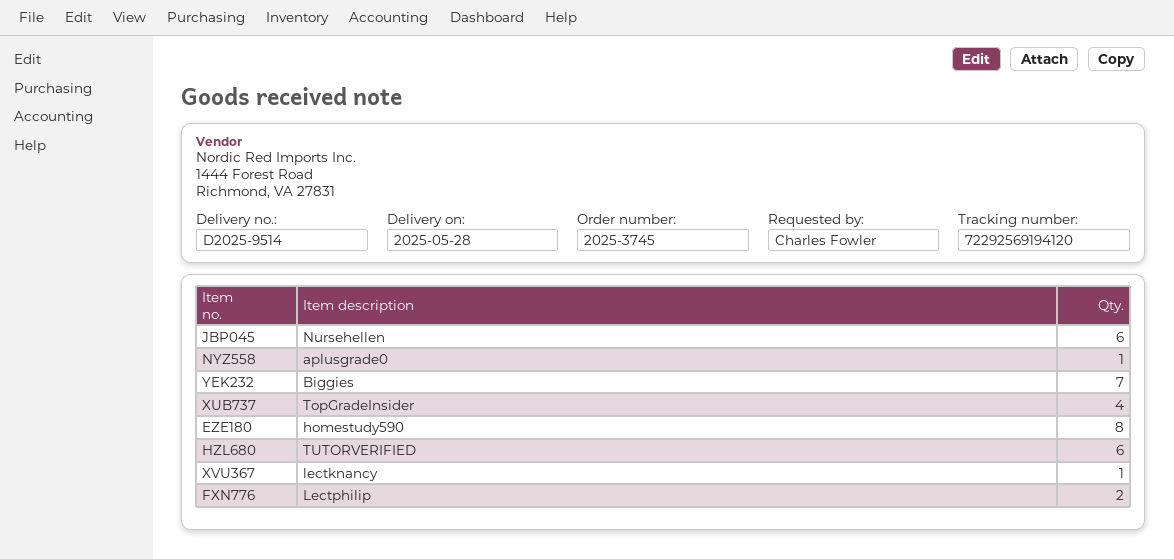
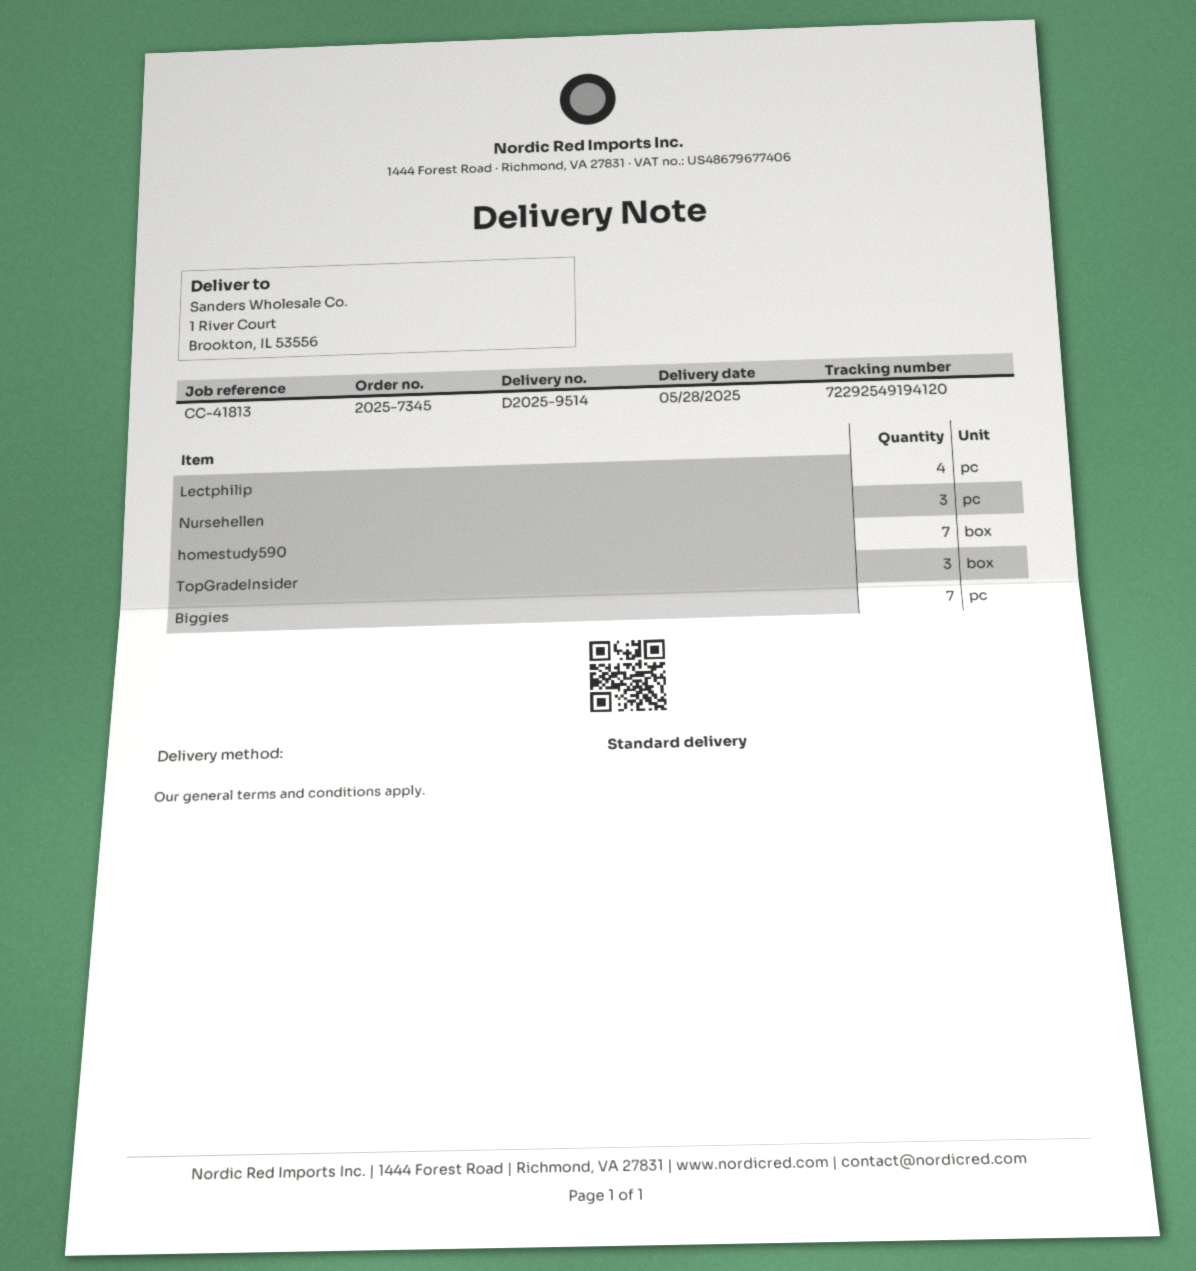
order number: 2025-3745 -> 2025-7345
tracking number: 72292569194120 -> 72292549194120
Nursehellen: 6 -> 3
aplusgrade0: 1 -> none
TopGradeInsider: 4 -> 3
homestudy590: 8 -> 7
TUTORVERIFIED: 6 -> none
lectknancy: 1 -> none
Lectphilip: 2 -> 4

